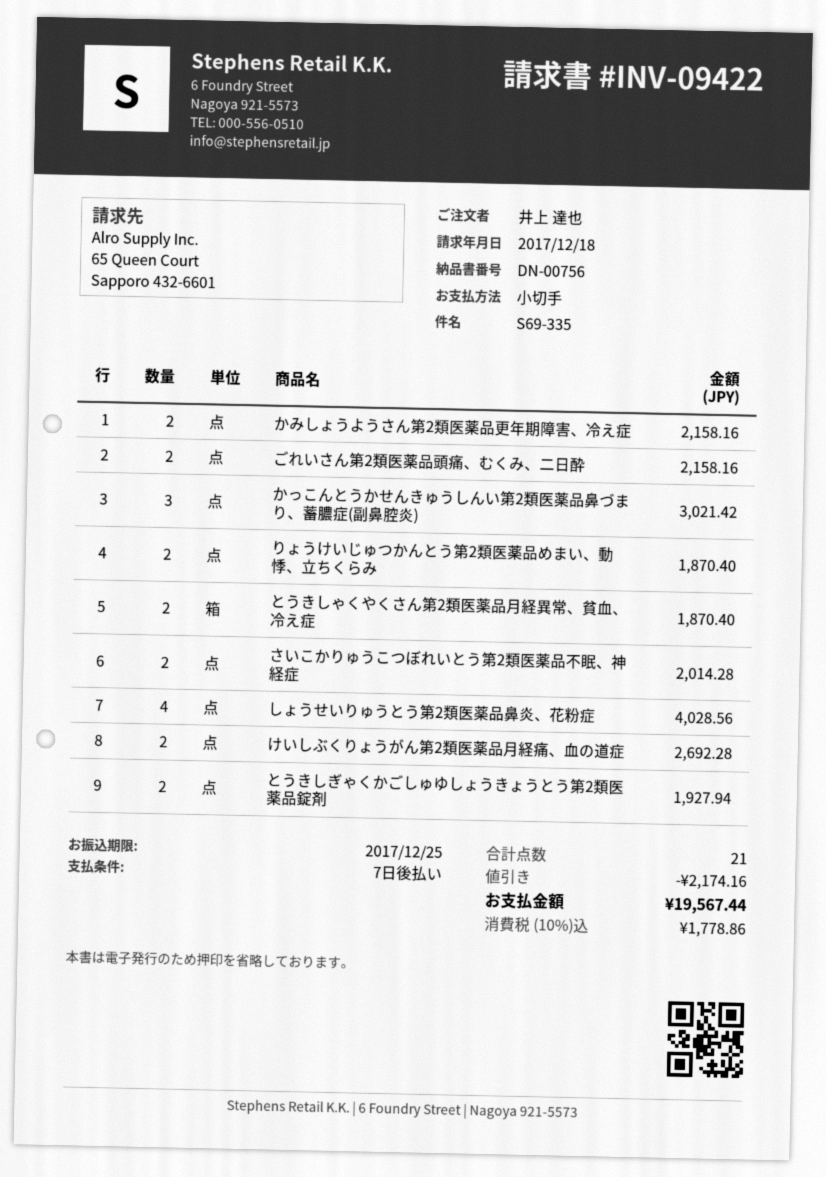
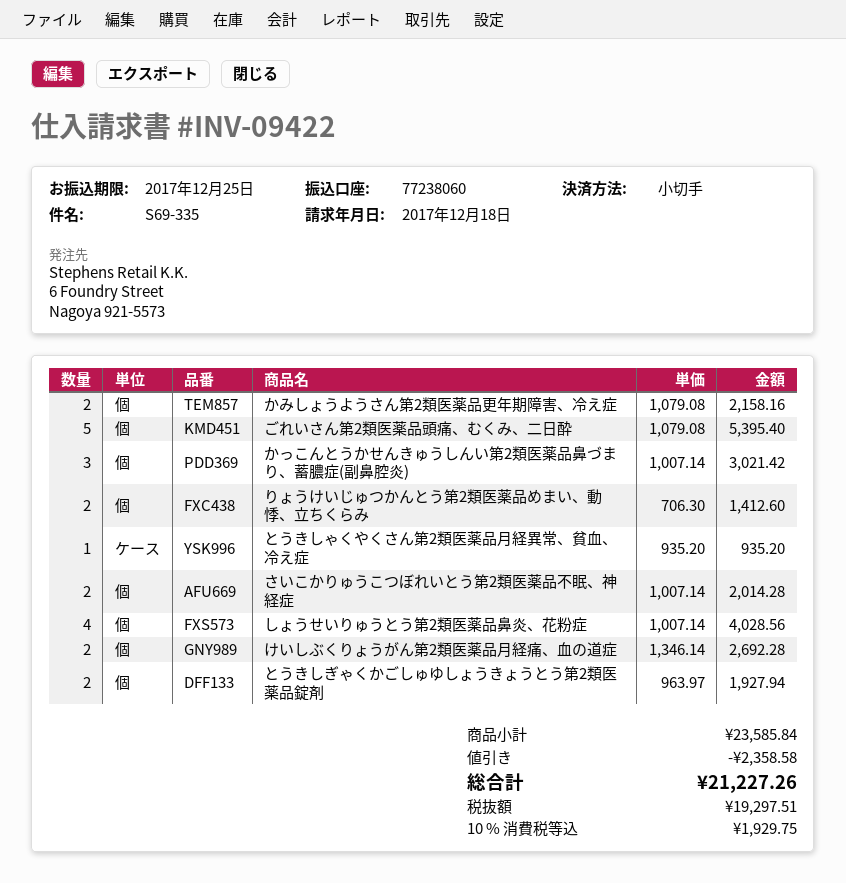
ごれいさん第2類医薬品頭痛、むくみ、二日酔: 2 for 2158.16 -> 5 for 5395.40
りょうけいじゅつかんとう第2類医薬品めまい、動悸、立ちくらみ: 2 for 1870.40 -> 2 for 1412.60
とうきしゃくやくさん第2類医薬品月経異常、貧血、冷え症: 2 for 1870.40 -> 1 for 935.20
discount: 2174.16 -> 2358.58
tax: 10% = 1778.86 -> 10% = 1929.75
total: 19567.44 -> 21227.26

